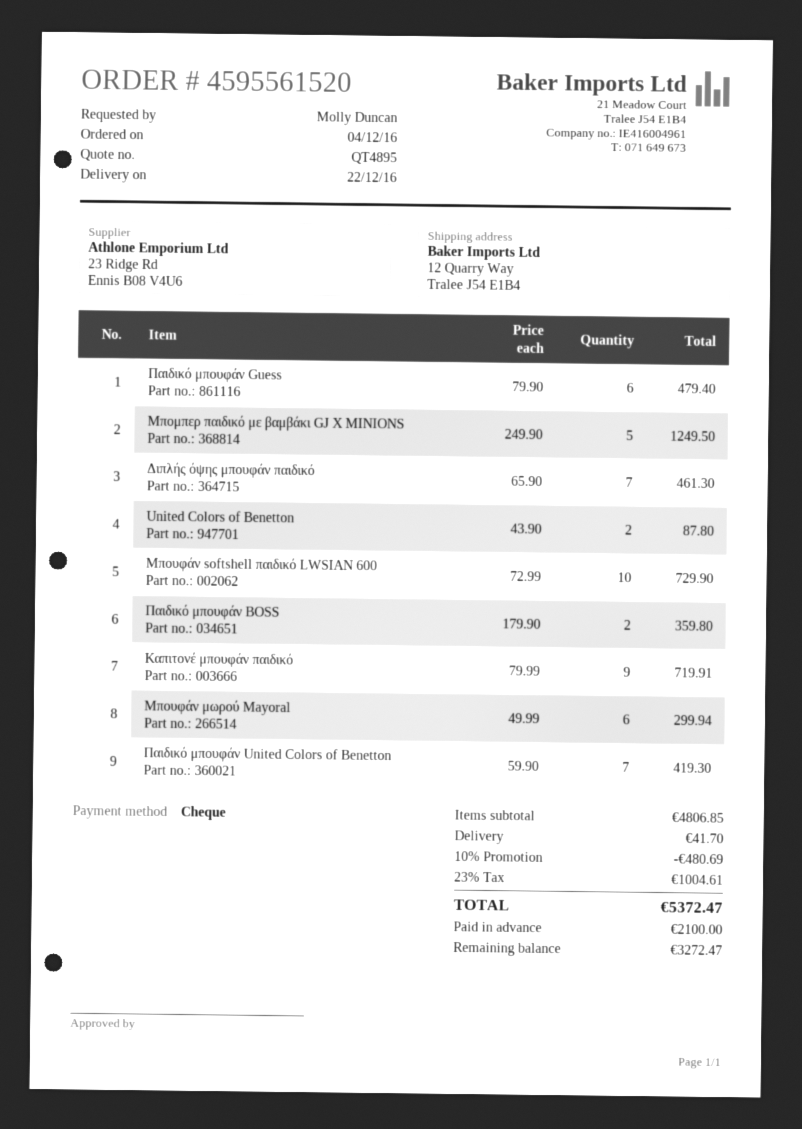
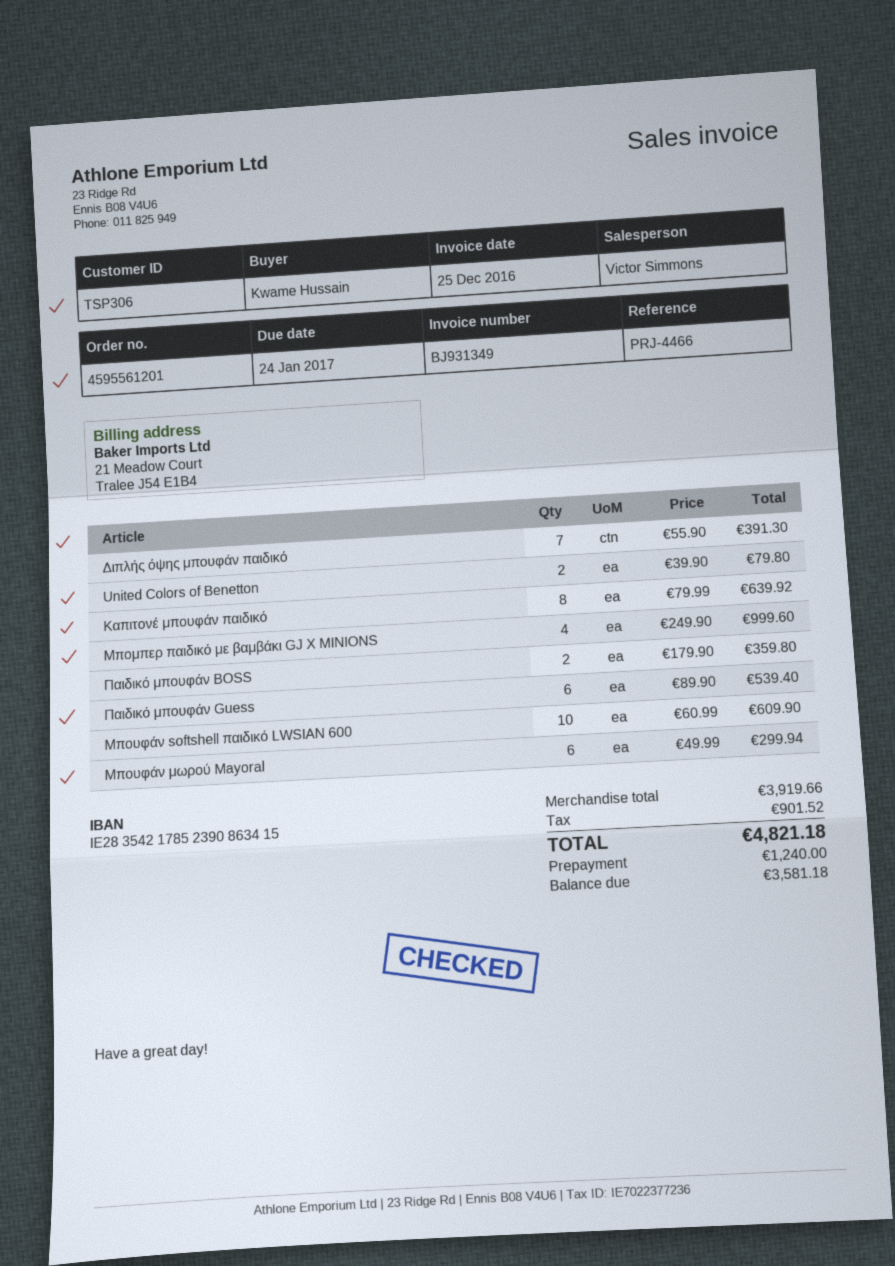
order number: 4595561520 -> 4595561201
ordered by: Molly Duncan -> Kwame Hussain
Παιδικό μπουφάν Guess: 6 x 79.90 = 479.40 -> 6 x 89.90 = 539.40
Μπομπερ παιδικό με βαμβάκι GJ X MINIONS: 5 x 249.90 = 1249.50 -> 4 x 249.90 = 999.60
Διπλής όψης μπουφάν παιδικό: 7 x 65.90 = 461.30 -> 7 x 55.90 = 391.30
United Colors of Benetton: 2 x 43.90 = 87.80 -> 2 x 39.90 = 79.80
Μπουφάν softshell παιδικό LWSIAN 600: 10 x 72.99 = 729.90 -> 10 x 60.99 = 609.90
Καπιτονέ μπουφάν παιδικό: 9 x 79.99 = 719.91 -> 8 x 79.99 = 639.92
Παιδικό μπουφάν United Colors of Benetton: 7 x 59.90 = 419.30 -> none
subtotal: 4806.85 -> 3919.66
discount: 10% = 480.69 -> none
shipping: 41.70 -> none
tax: 1004.61 -> 901.52
total: 5372.47 -> 4821.18
deposit: 2100.00 -> 1240.00
balance: 3272.47 -> 3581.18

